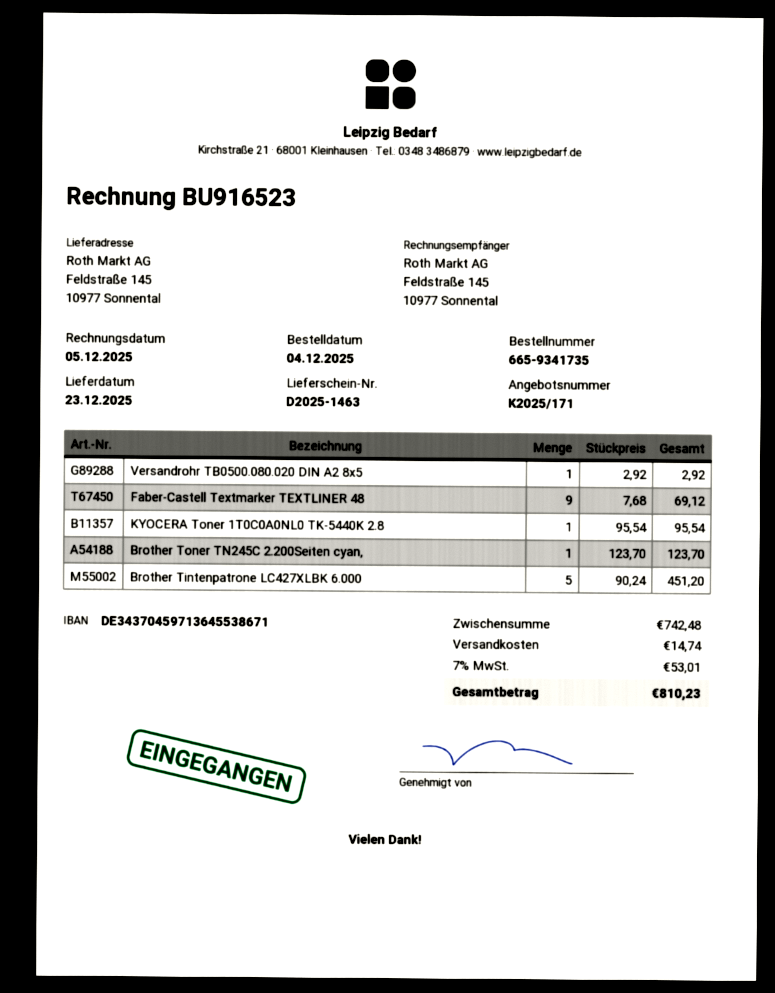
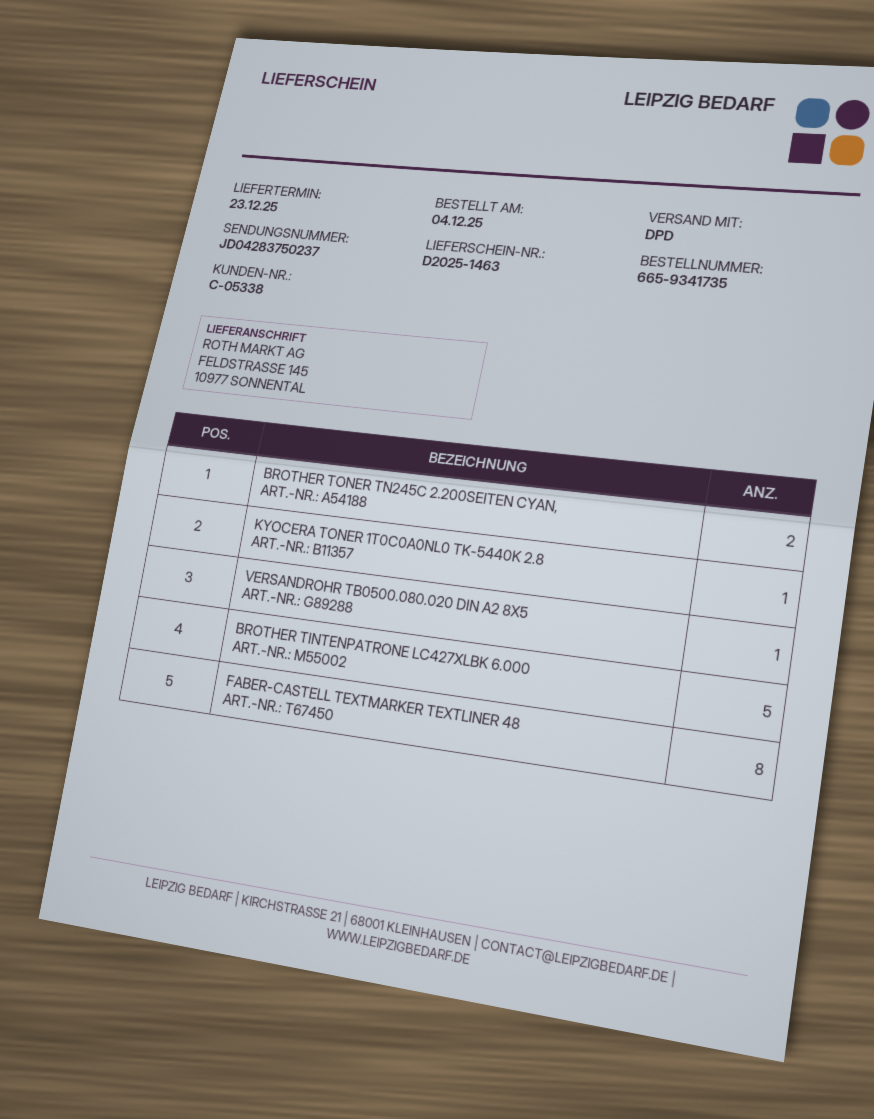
Faber-Castell Textmarker TEXTLINER 48: 9 -> 8
Brother Toner TN245C 2.200Seiten cyan,: 1 -> 2

